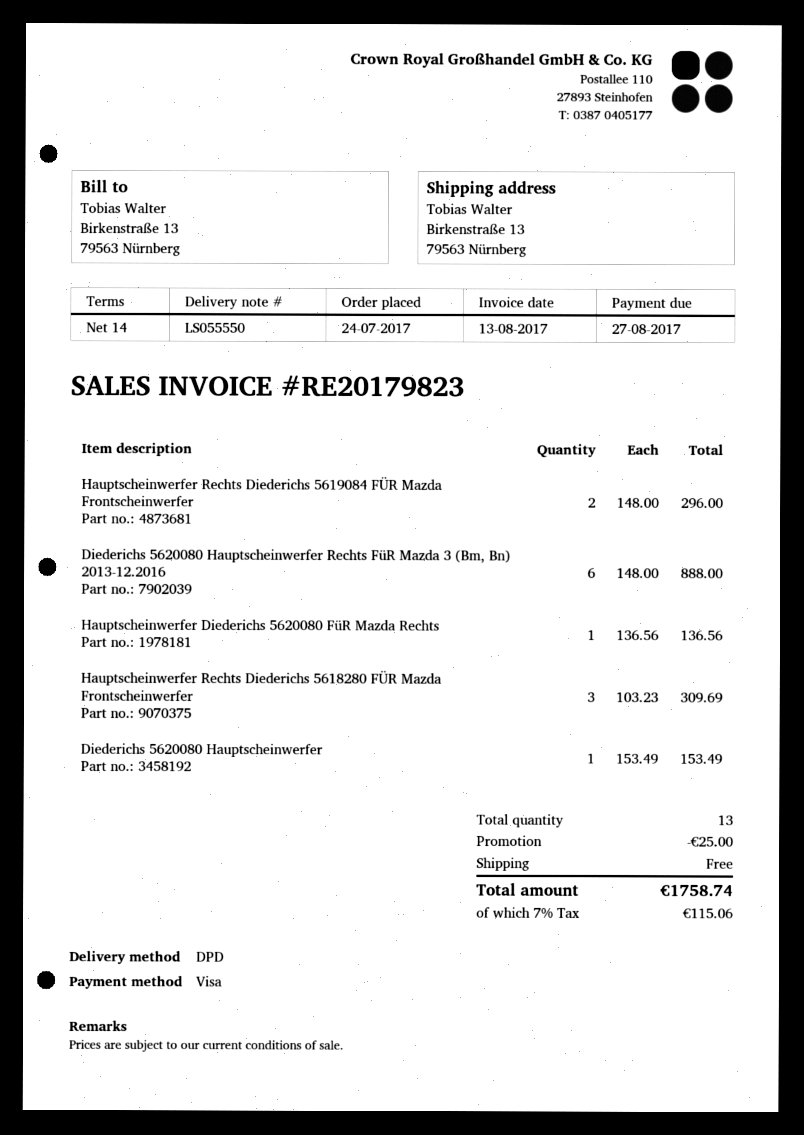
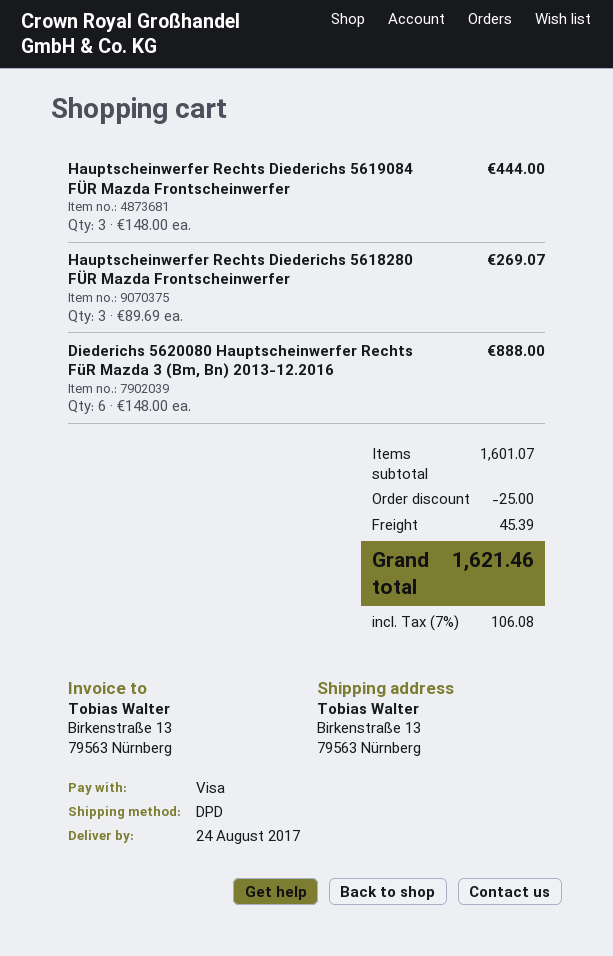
Hauptscheinwerfer Rechts Diederichs 5619084 FÜR Mazda Frontscheinwerfer: 2 x 148.00 = 296.00 -> 3 x 148.00 = 444.00
Hauptscheinwerfer Diederichs 5620080 FüR Mazda Rechts: 1 x 136.56 = 136.56 -> none
Hauptscheinwerfer Rechts Diederichs 5618280 FÜR Mazda Frontscheinwerfer: 3 x 103.23 = 309.69 -> 3 x 89.69 = 269.07
Diederichs 5620080 Hauptscheinwerfer: 1 x 153.49 = 153.49 -> none
shipping: 0.00 -> 45.39
tax: 7% = 115.06 -> 7% = 106.08
total: 1758.74 -> 1621.46

